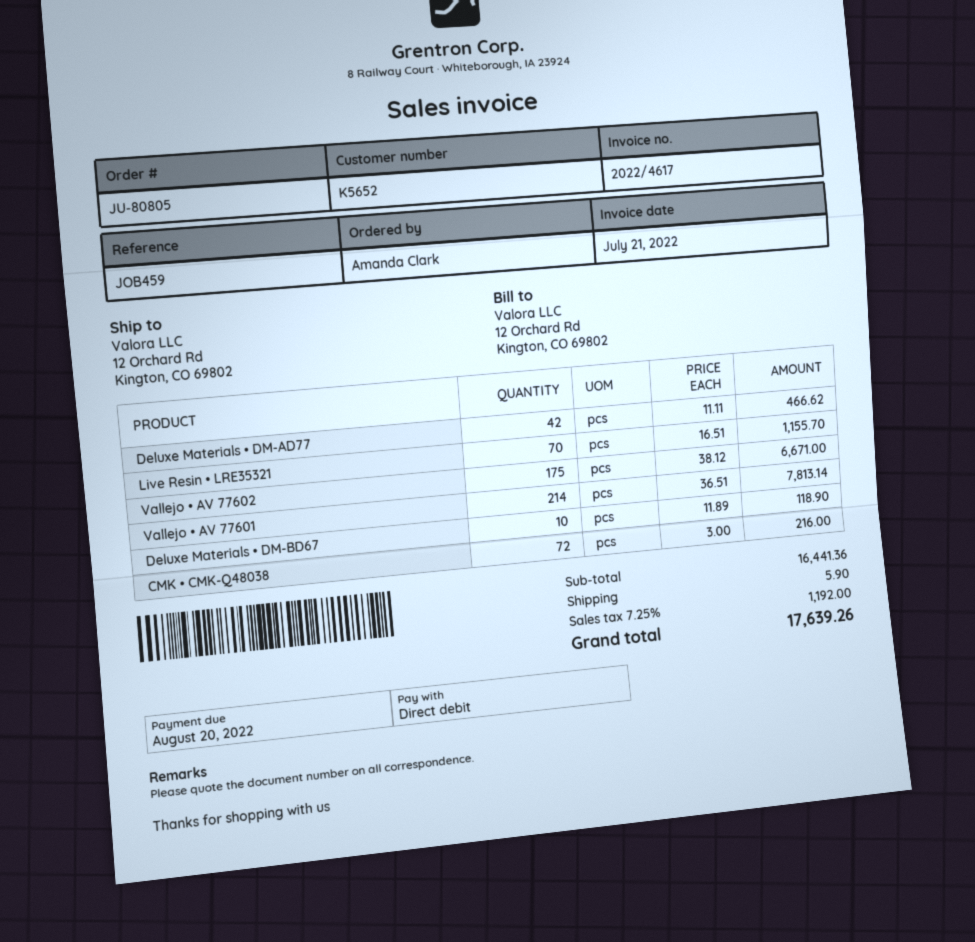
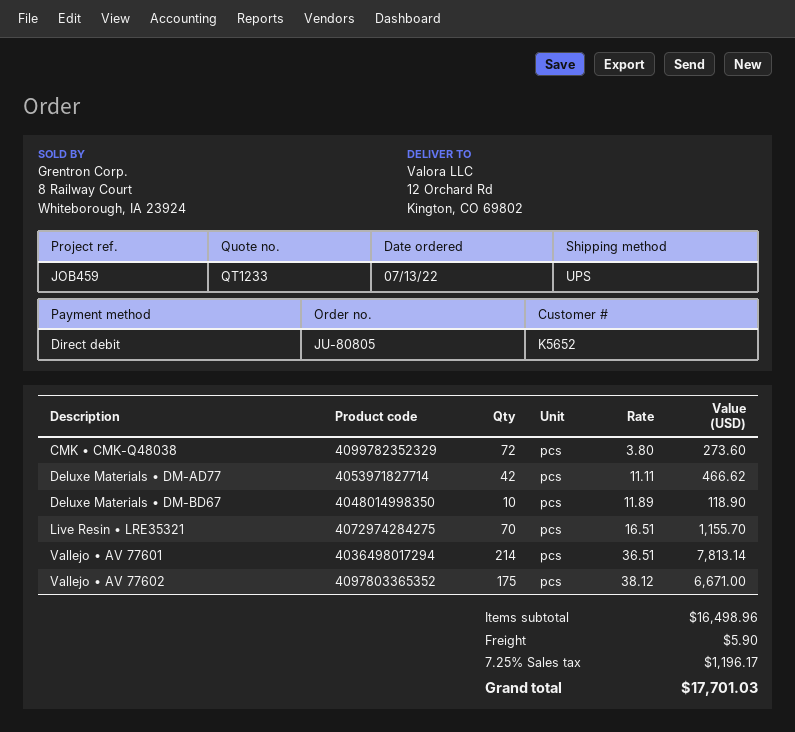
CMK • CMK-Q48038: 72 x 3.00 = 216.00 -> 72 x 3.80 = 273.60
subtotal: 16441.36 -> 16498.96
tax: 7.25% = 1192.00 -> 7.25% = 1196.17
total: 17639.26 -> 17701.03

